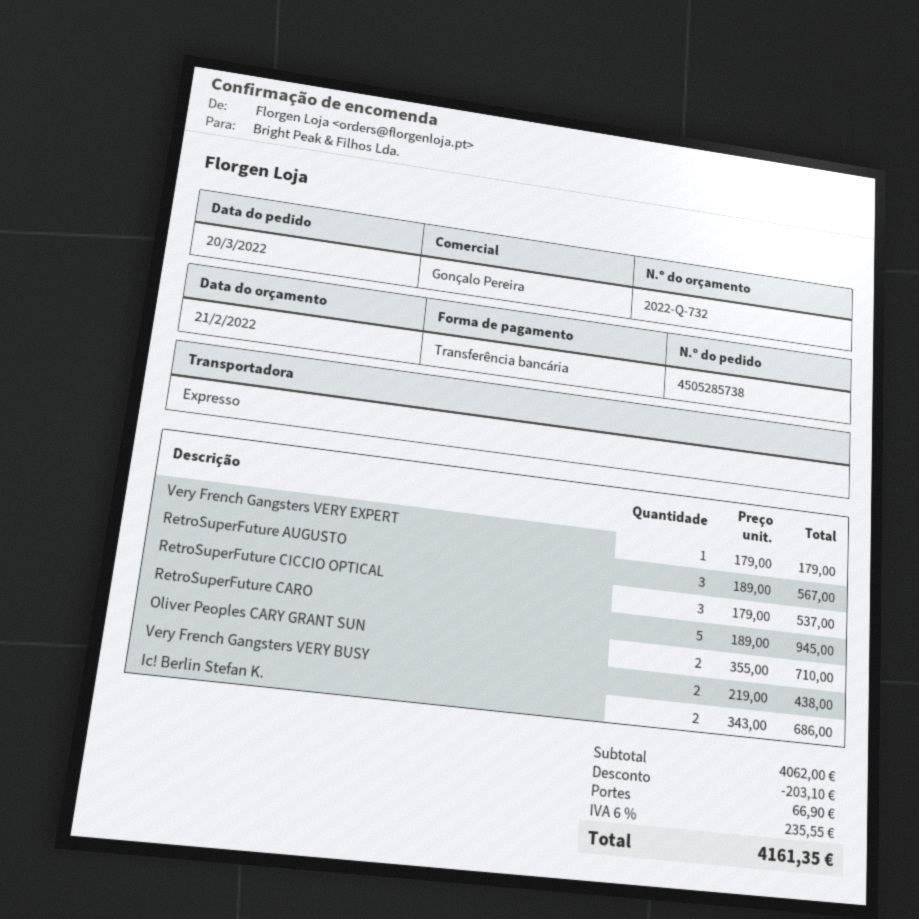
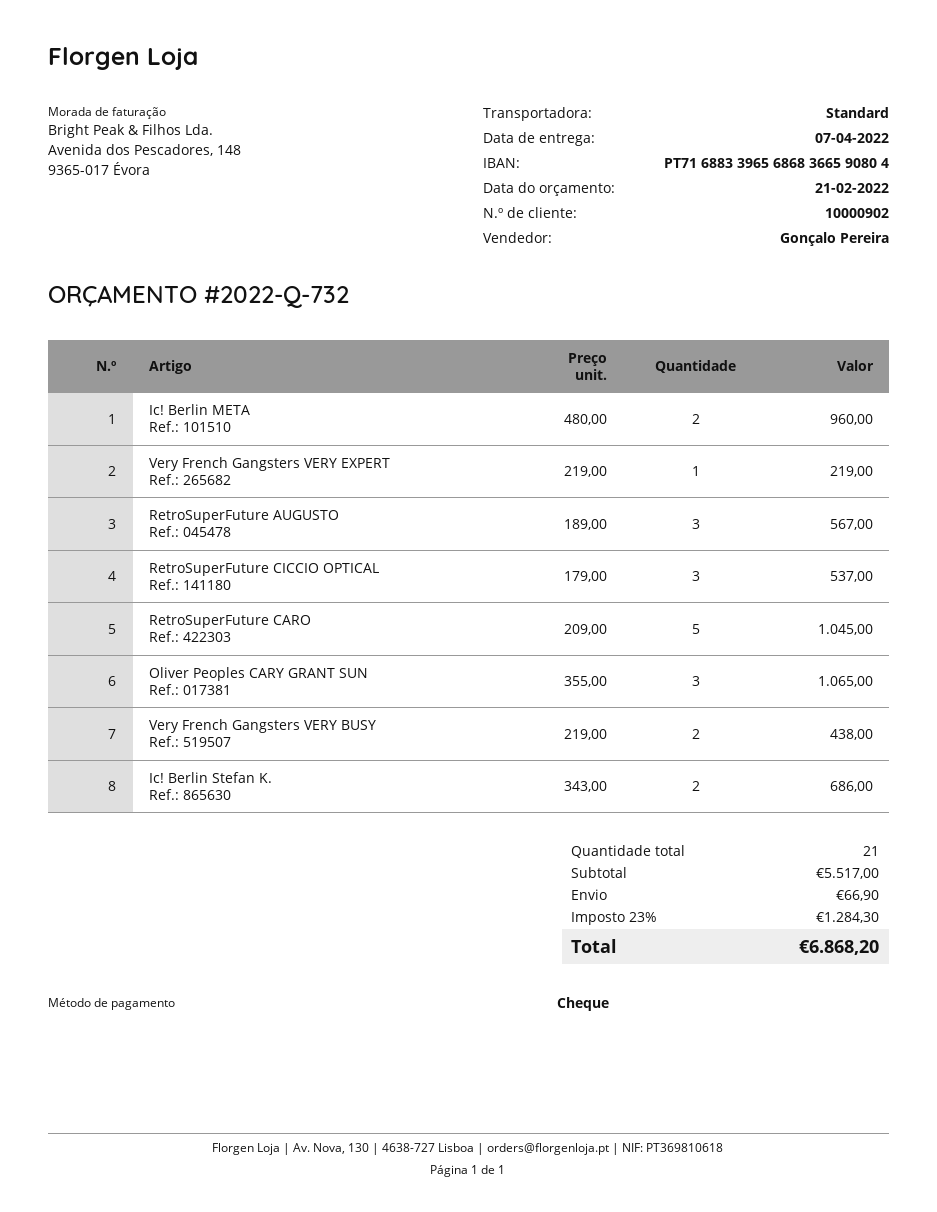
payment method: bank transfer -> cheque
shipping method: express -> standard
Very French Gangsters VERY EXPERT: 1 x 179.00 = 179.00 -> 1 x 219.00 = 219.00
RetroSuperFuture CARO: 5 x 189.00 = 945.00 -> 5 x 209.00 = 1045.00
Oliver Peoples CARY GRANT SUN: 2 x 355.00 = 710.00 -> 3 x 355.00 = 1065.00
Ic! Berlin META: none -> 2 x 480.00 = 960.00
subtotal: 4062.00 -> 5517.00
discount: 203.10 -> none
tax: 6% = 235.55 -> 23% = 1284.30
total: 4161.35 -> 6868.20

